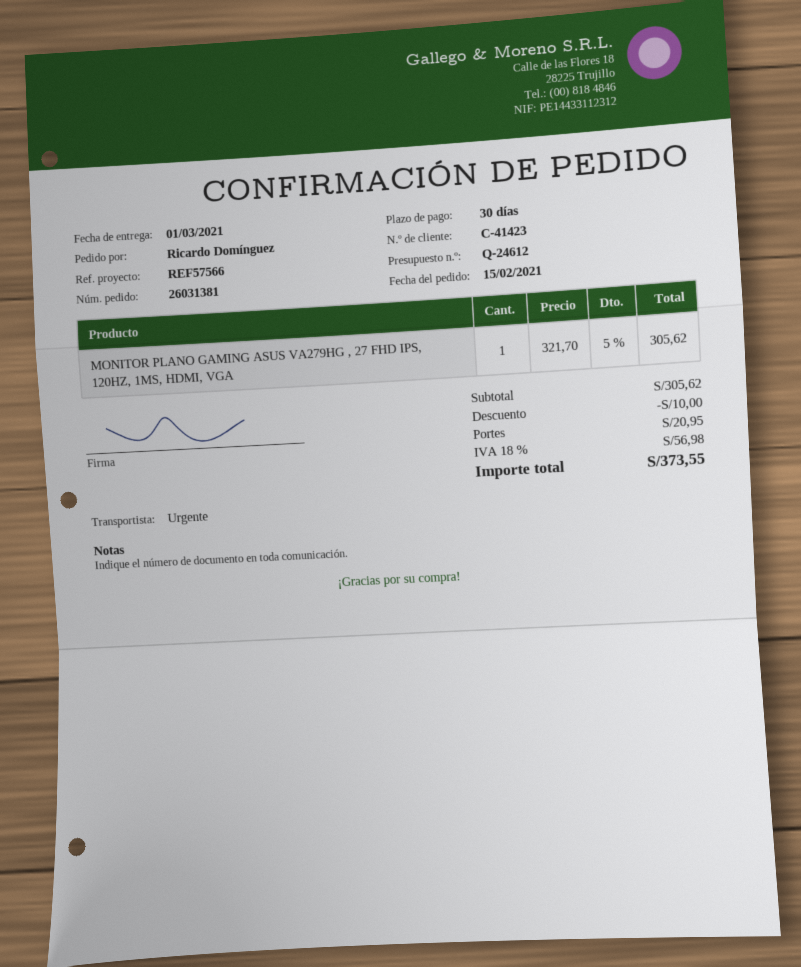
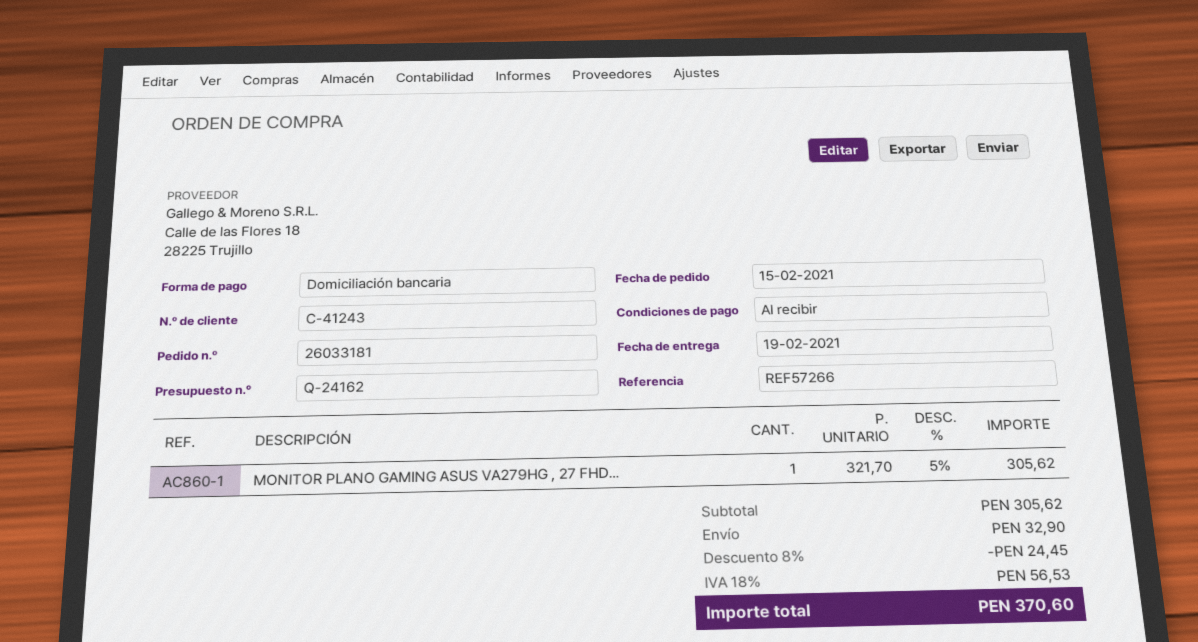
quote number: Q-24612 -> Q-24162
order number: 26031381 -> 26033181
delivery date: 2021-03-01 -> 2021-02-19
payment terms: 30 days -> on receipt
customer number: C-41423 -> C-41243
reference: REF57566 -> REF57266
discount: 10.00 -> 24.45
shipping: 20.95 -> 32.90
tax: 18% = 56.98 -> 18% = 56.53
total: 373.55 -> 370.60

